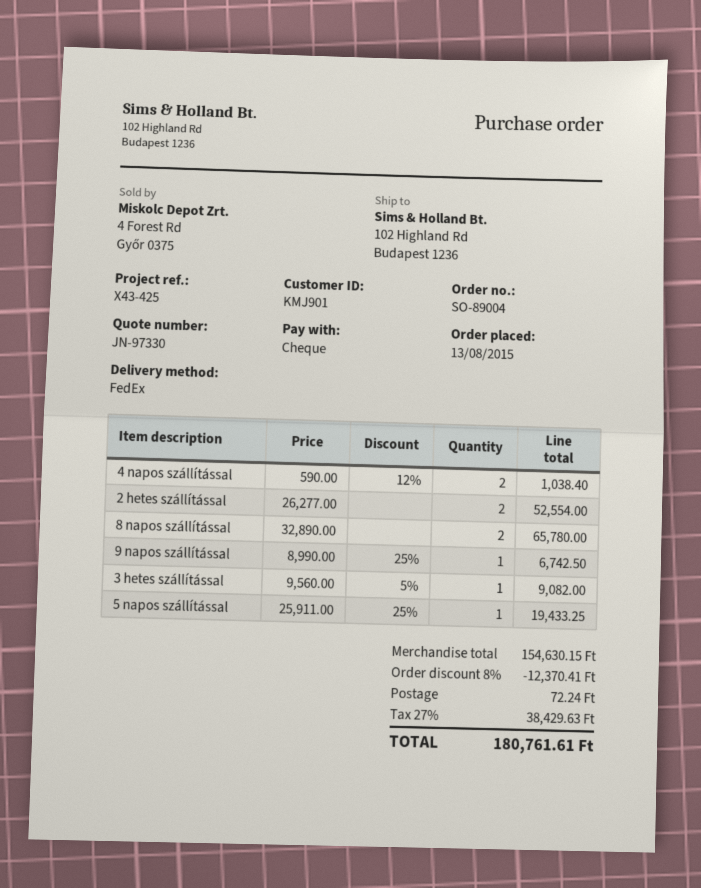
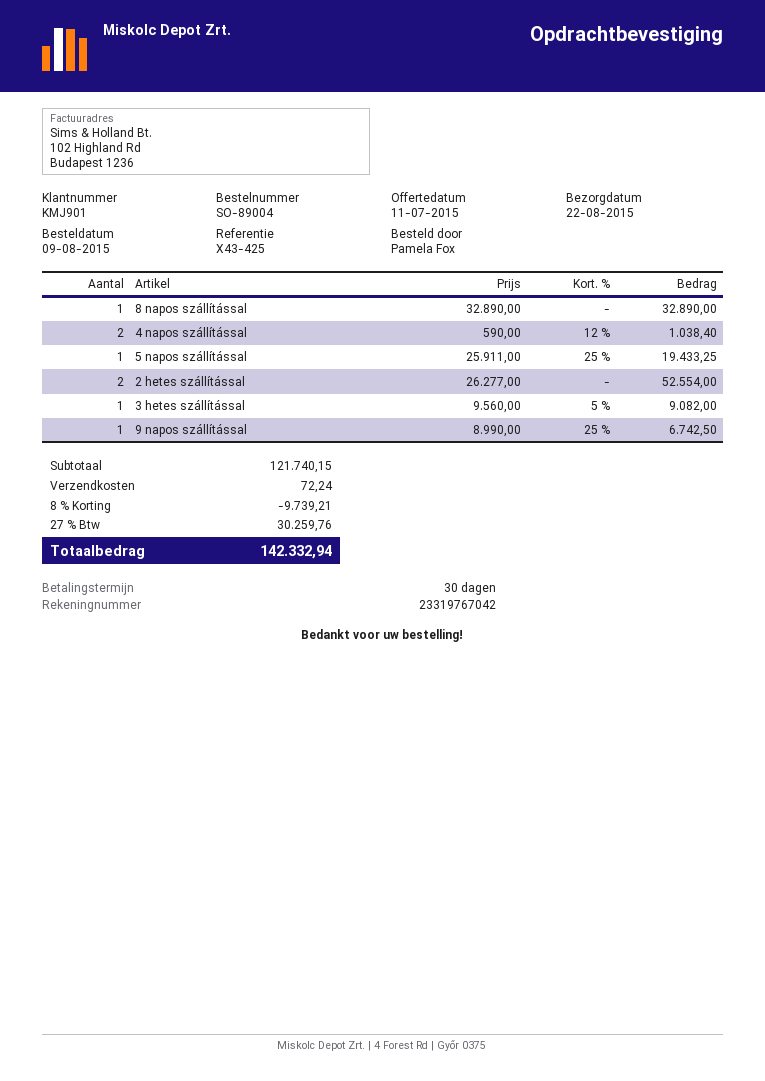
order date: 2015-08-13 -> 2015-08-09
8 napos szállítással: 2 x 32890.00 = 65780.00 -> 1 x 32890.00 = 32890.00
subtotal: 154630.15 -> 121740.15
discount: 8% = 12370.41 -> 8% = 9739.21
tax: 27% = 38429.63 -> 27% = 30259.76
total: 180761.61 -> 142332.94

